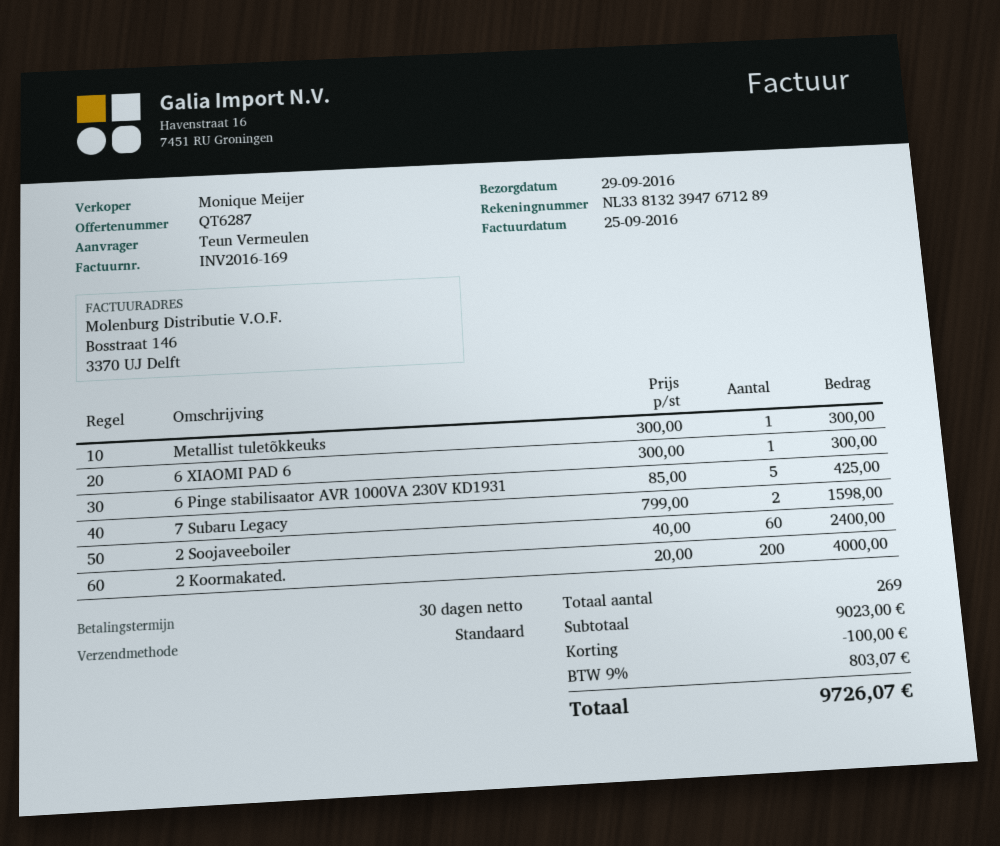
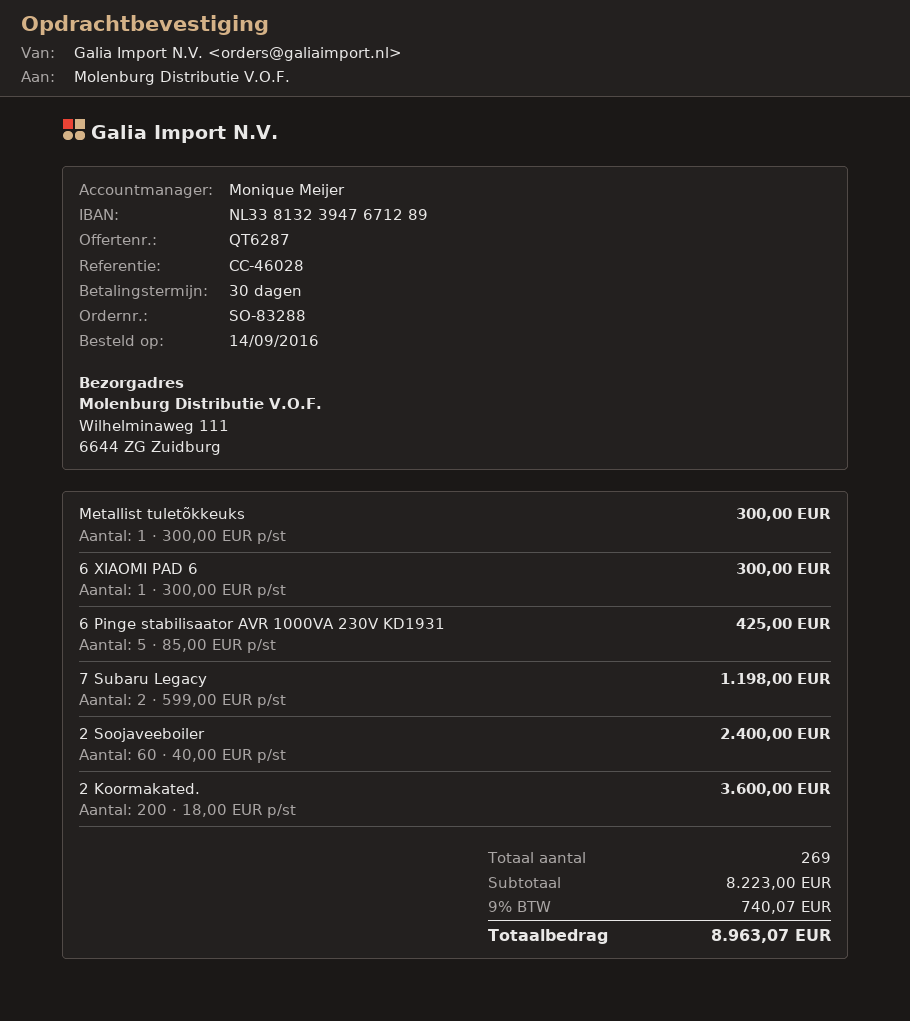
7 Subaru Legacy: 2 x 799.00 = 1598.00 -> 2 x 599.00 = 1198.00
2 Koormakated.: 200 x 20.00 = 4000.00 -> 200 x 18.00 = 3600.00
subtotal: 9023.00 -> 8223.00
discount: 100.00 -> none
tax: 9% = 803.07 -> 9% = 740.07
total: 9726.07 -> 8963.07

